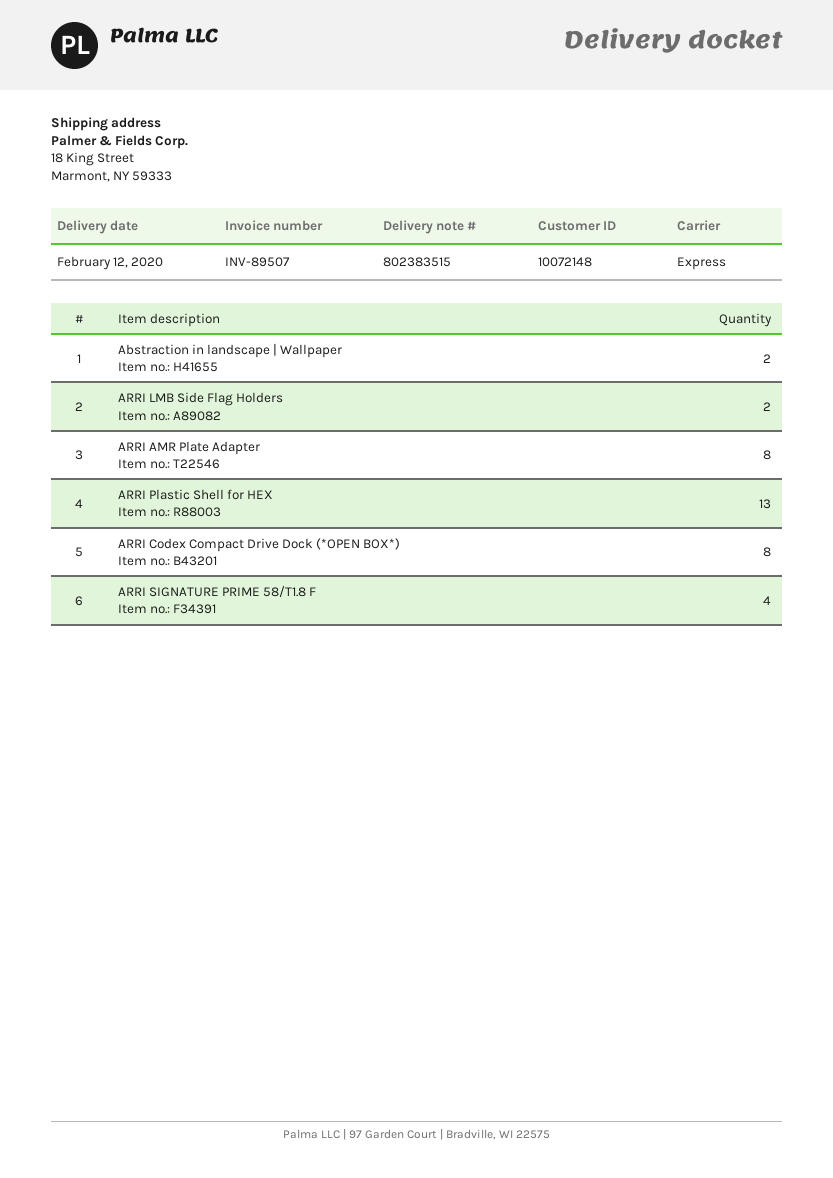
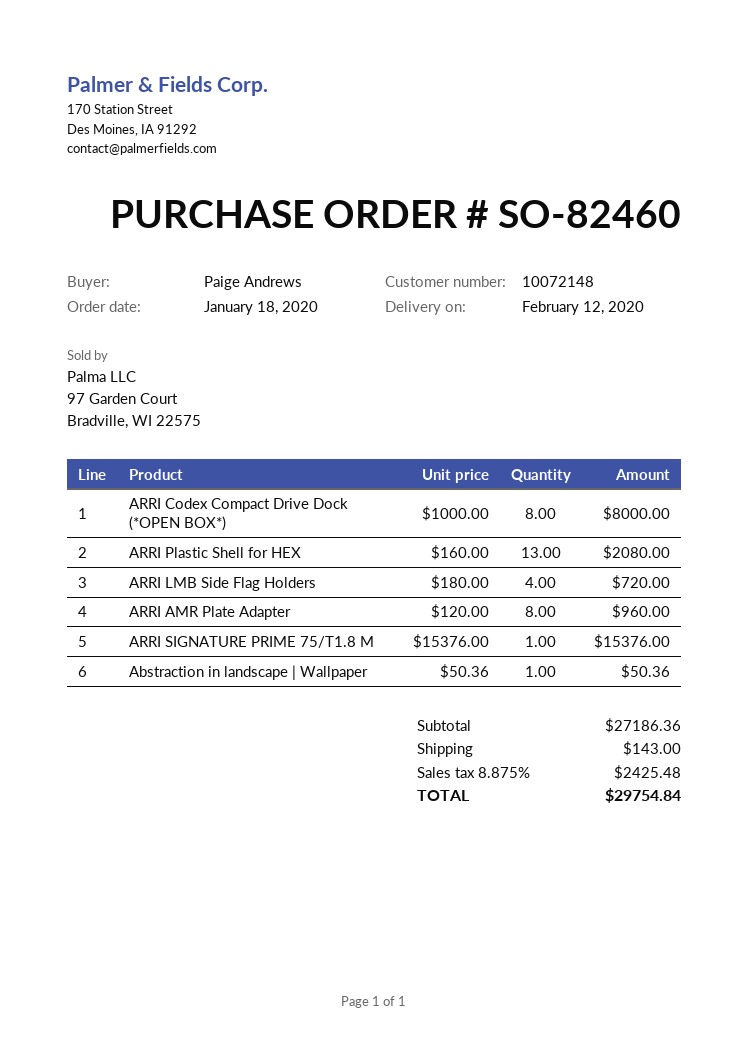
Abstraction in landscape | Wallpaper: 2 -> 1
ARRI LMB Side Flag Holders: 2 -> 4
ARRI SIGNATURE PRIME 58/T1.8 F: 4 -> none
ARRI SIGNATURE PRIME 75/T1.8 M: none -> 1

